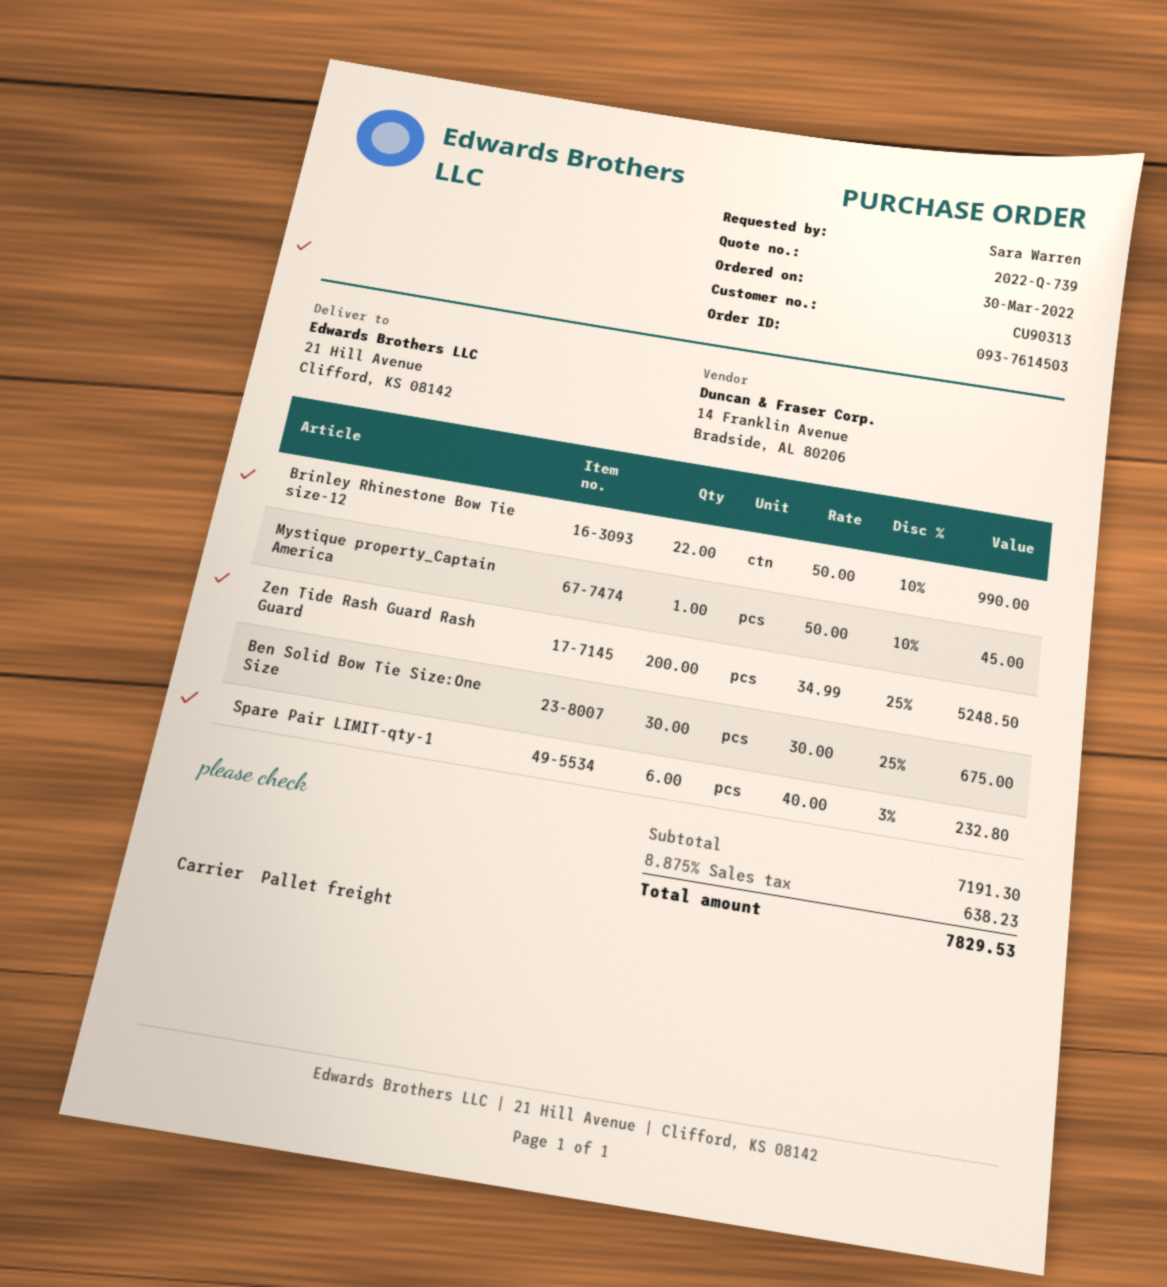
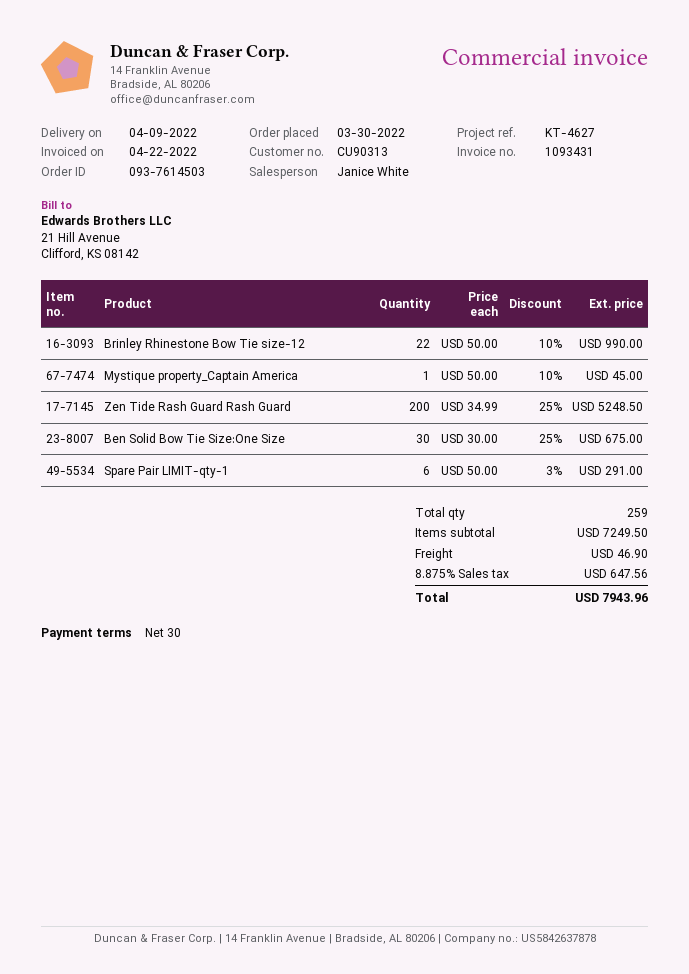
Spare Pair LIMIT-qty-1: 6 x 40.00 - 3% = 232.80 -> 6 x 50.00 - 3% = 291.00
subtotal: 7191.30 -> 7249.50
shipping: none -> 46.90
tax: 8.875% = 638.23 -> 8.875% = 647.56
total: 7829.53 -> 7943.96

